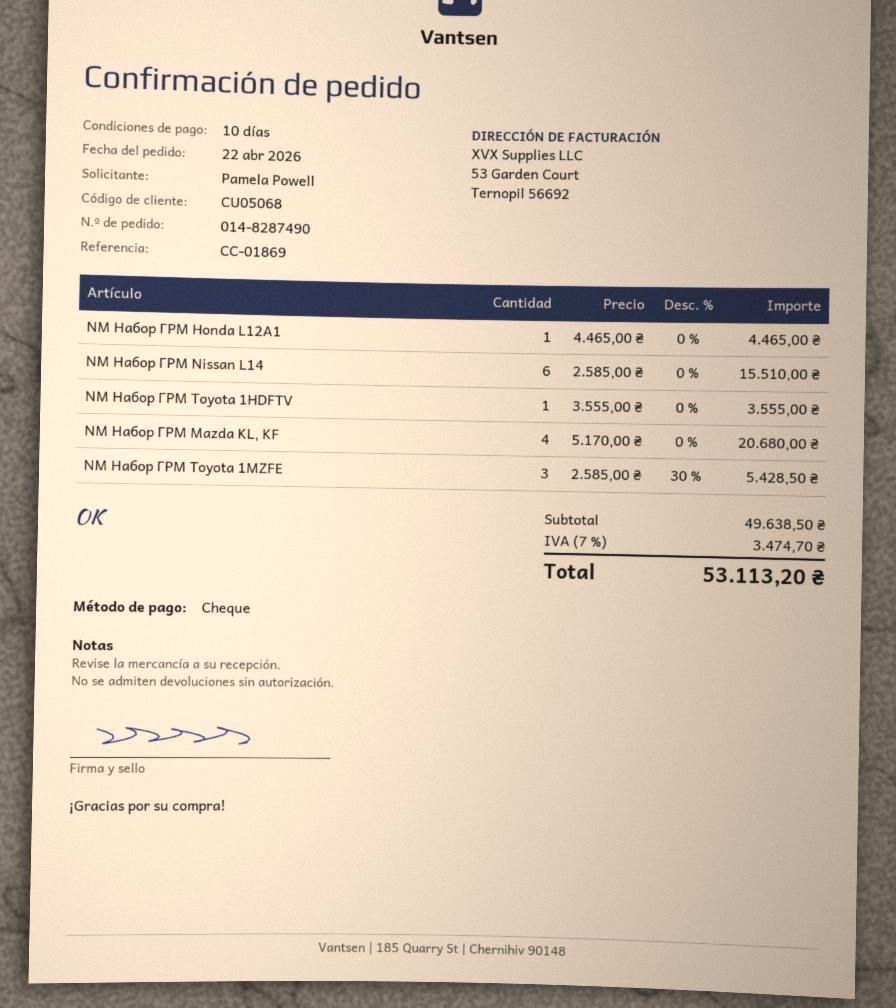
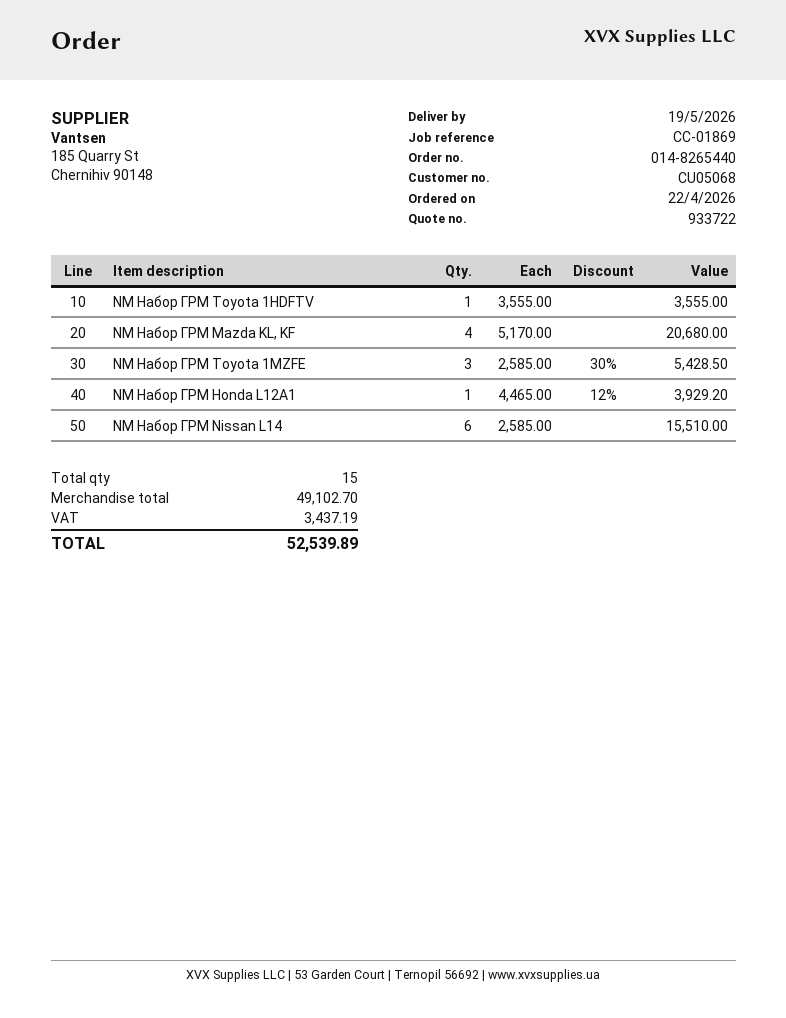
order number: 014-8287490 -> 014-8265440
NM Набор ГРМ Honda L12A1: 1 x 4465.00 = 4465.00 -> 1 x 4465.00 - 12% = 3929.20
subtotal: 49638.50 -> 49102.70
tax: 3474.70 -> 3437.19
total: 53113.20 -> 52539.89

